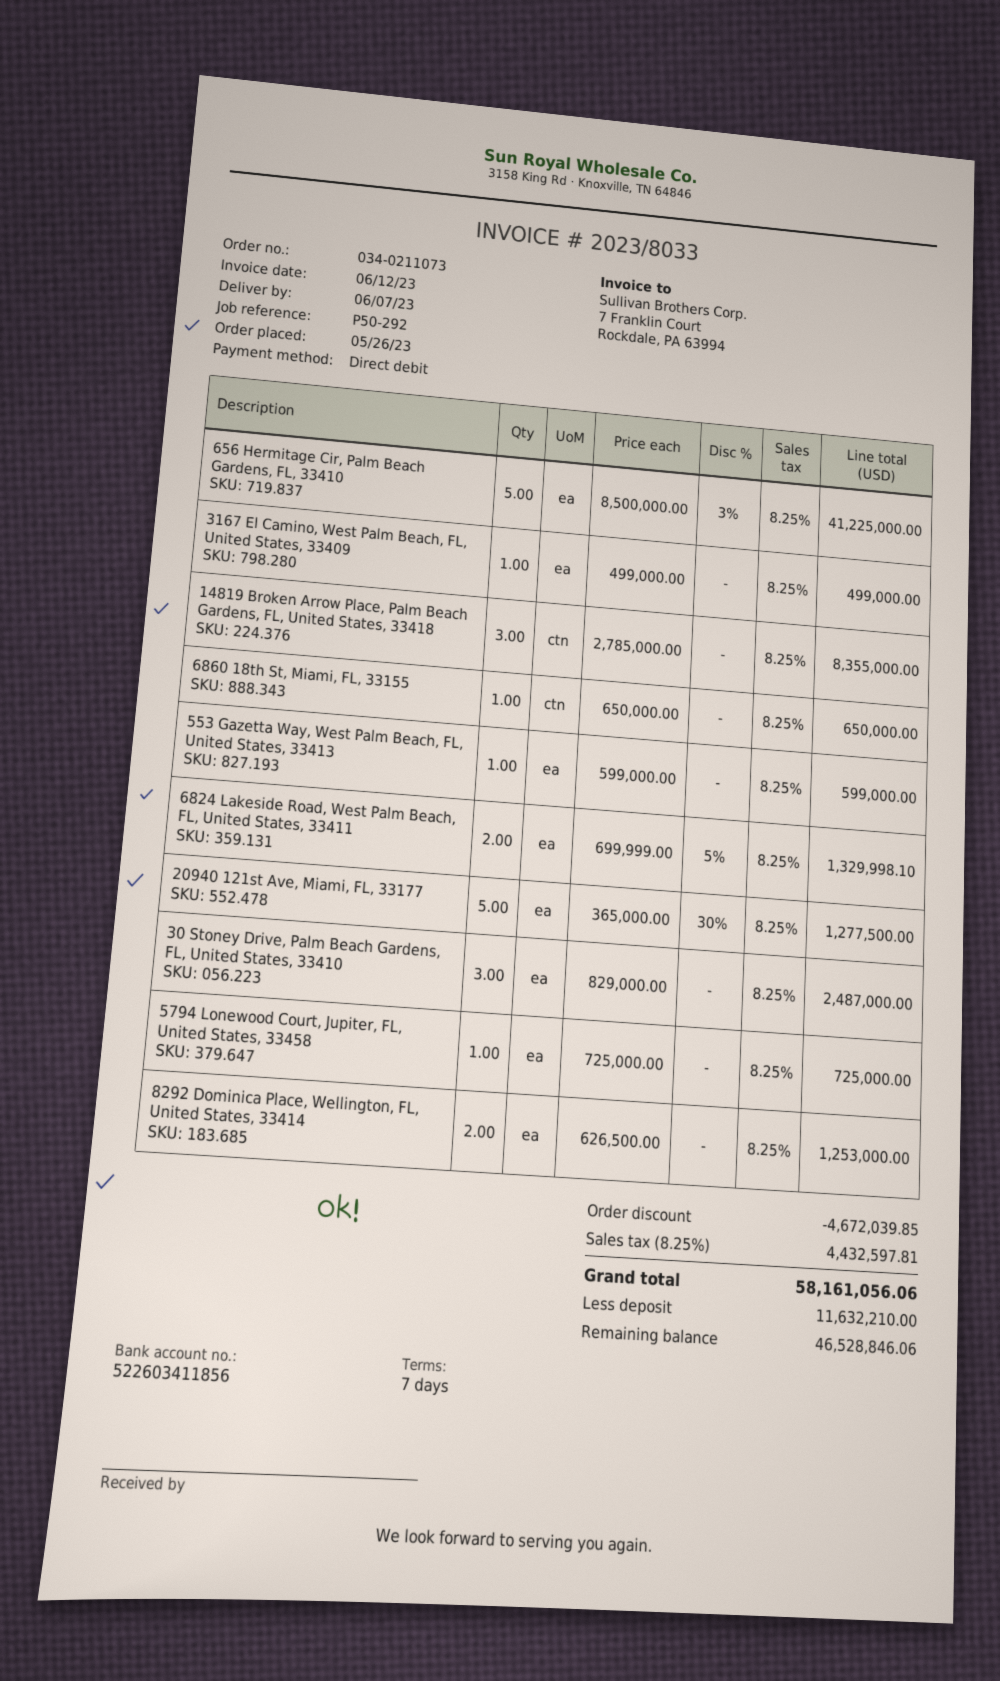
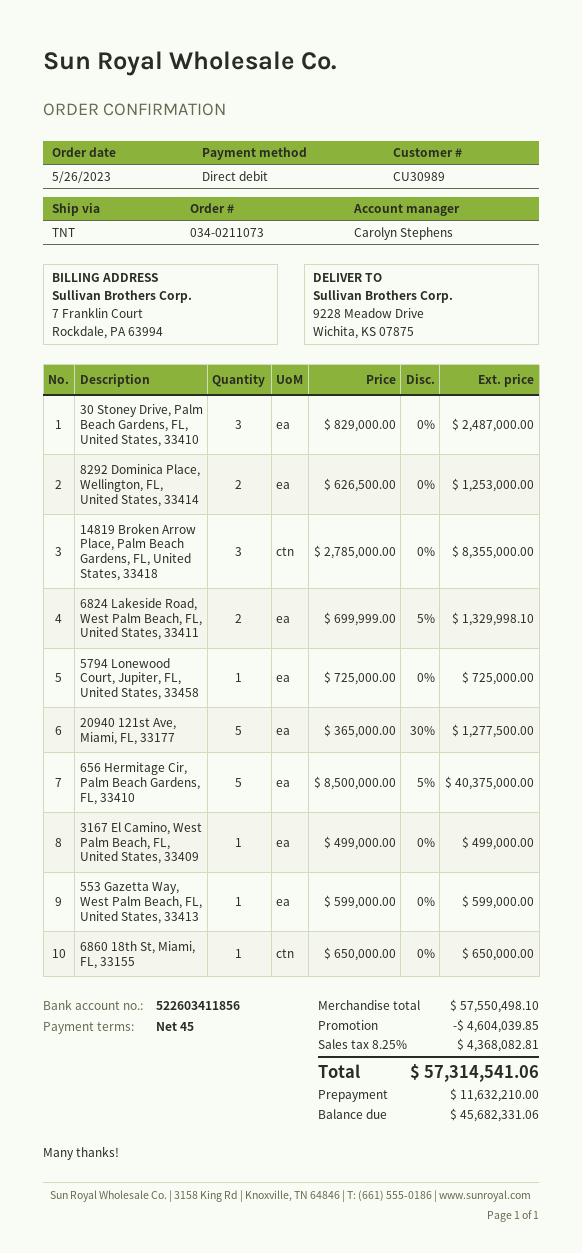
payment terms: 7 days -> 45 days
656 Hermitage Cir, Palm Beach Gardens, FL, 33410: 5 x 8500000.00 - 3% = 41225000.00 -> 5 x 8500000.00 - 5% = 40375000.00
discount: 4672039.85 -> 4604039.85
tax: 8.25% = 4432597.81 -> 8.25% = 4368082.81
total: 58161056.06 -> 57314541.06
balance: 46528846.06 -> 45682331.06

